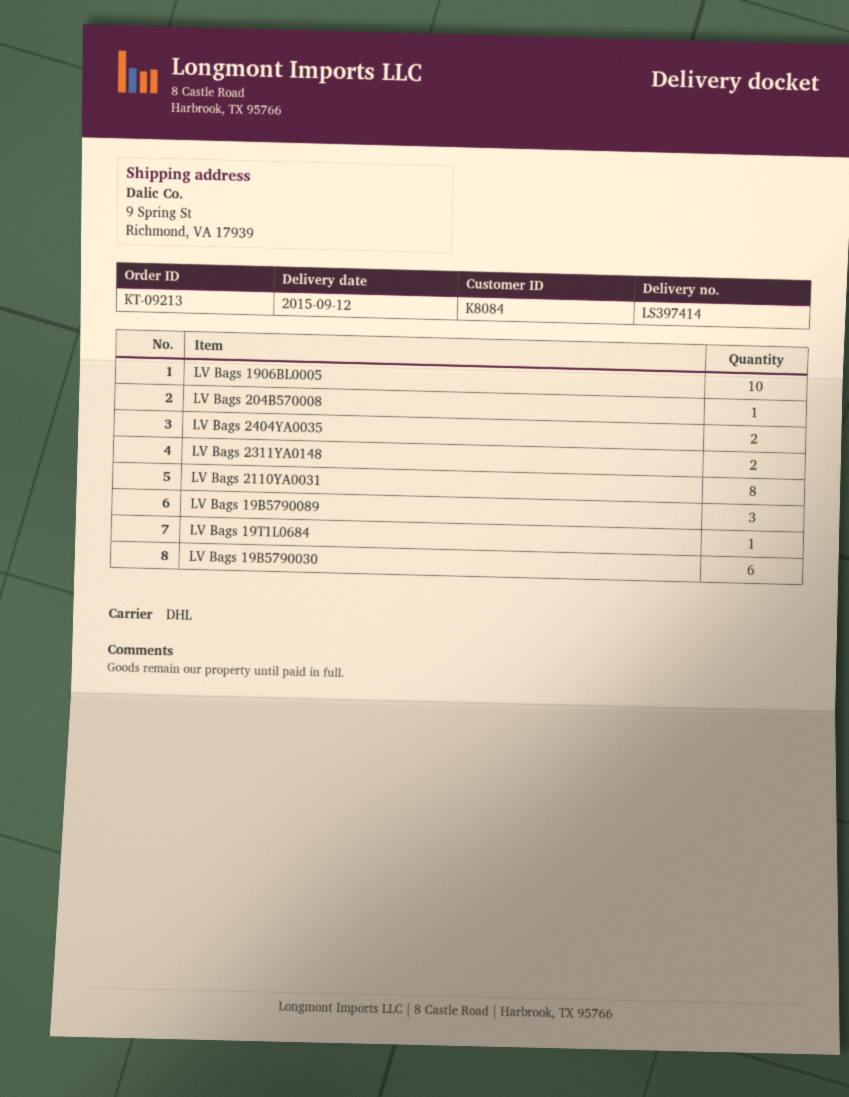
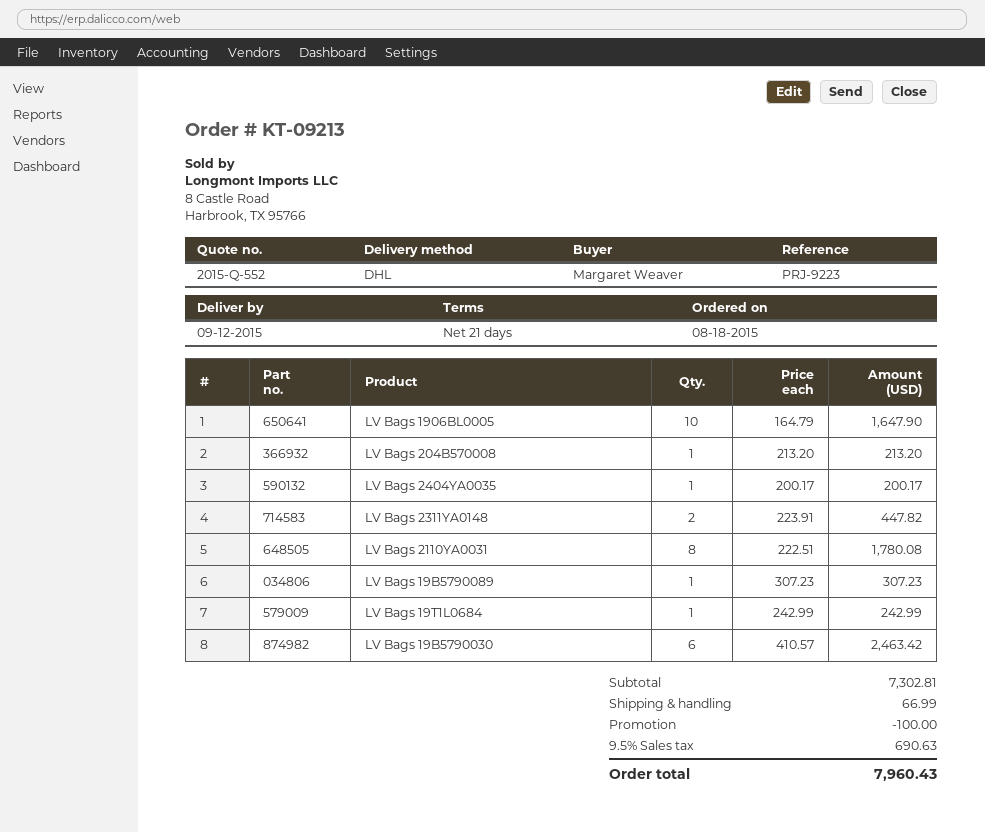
LV Bags 2404YA0035: 2 -> 1
LV Bags 19B5790089: 3 -> 1

